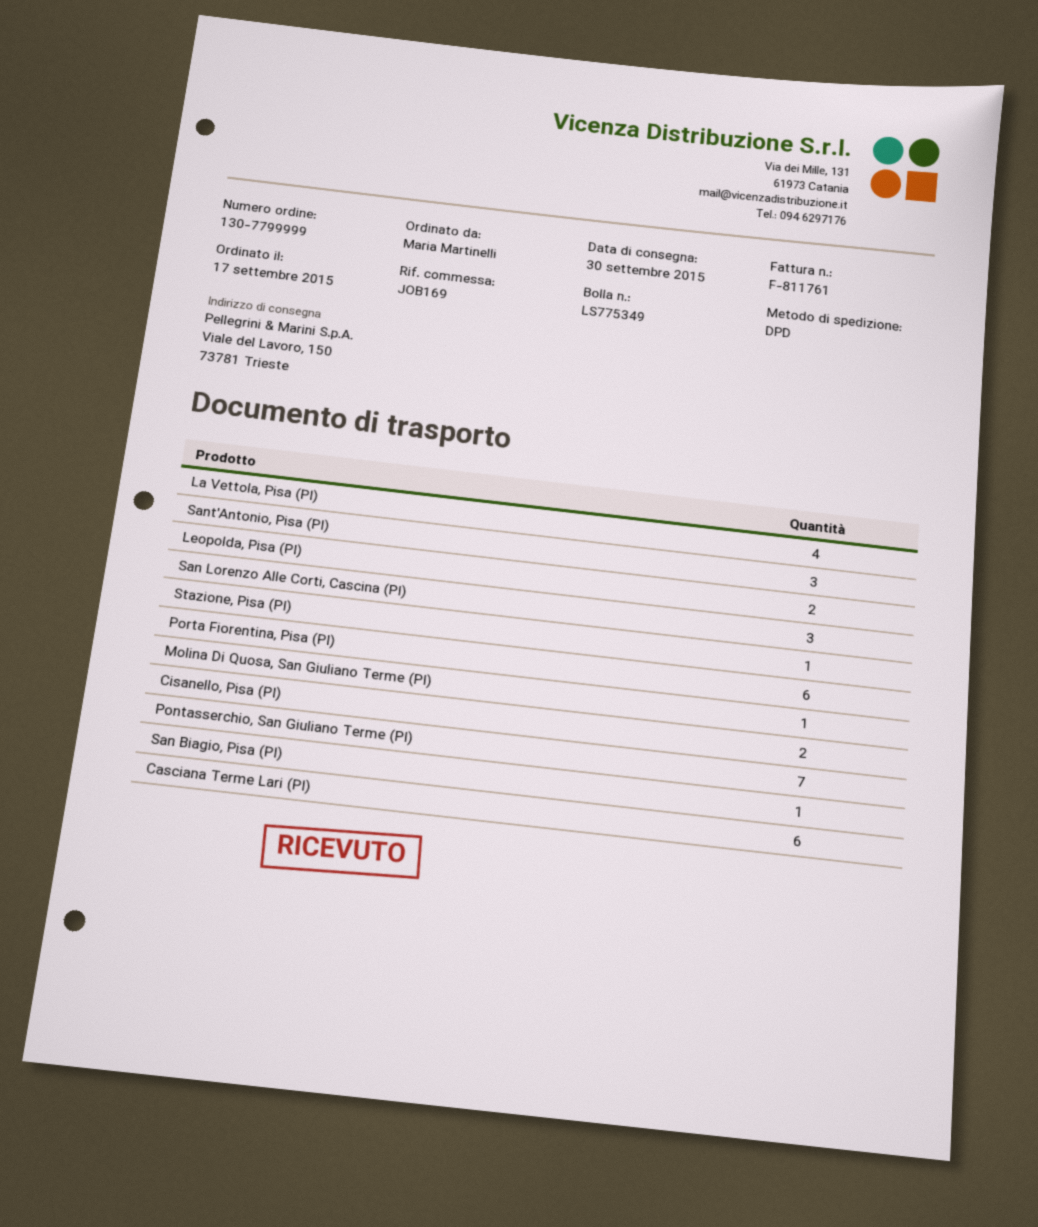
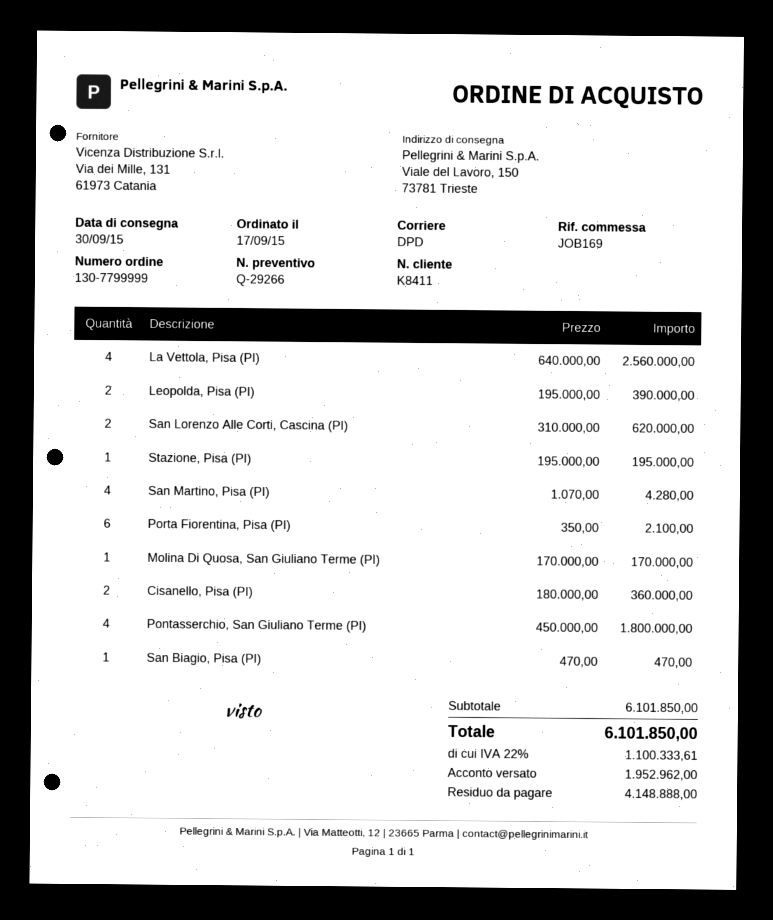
Sant'Antonio, Pisa (PI): 3 -> none
San Lorenzo Alle Corti, Cascina (PI): 3 -> 2
Pontasserchio, San Giuliano Terme (PI): 7 -> 4
Casciana Terme Lari (PI): 6 -> none
San Martino, Pisa (PI): none -> 4

